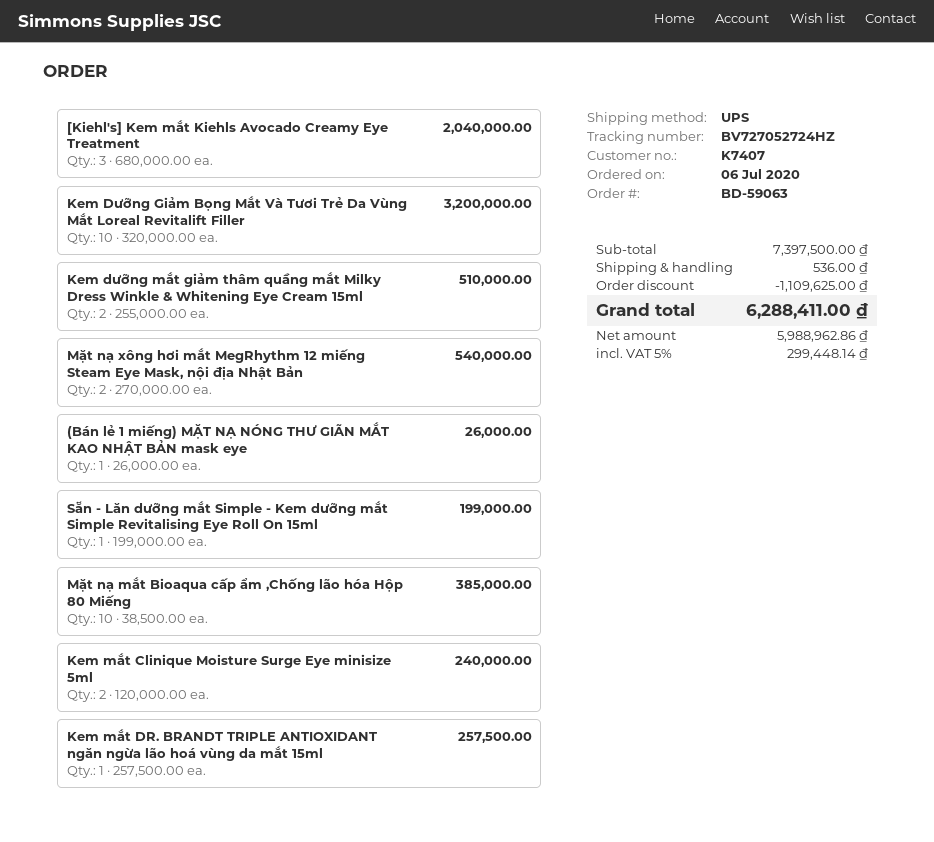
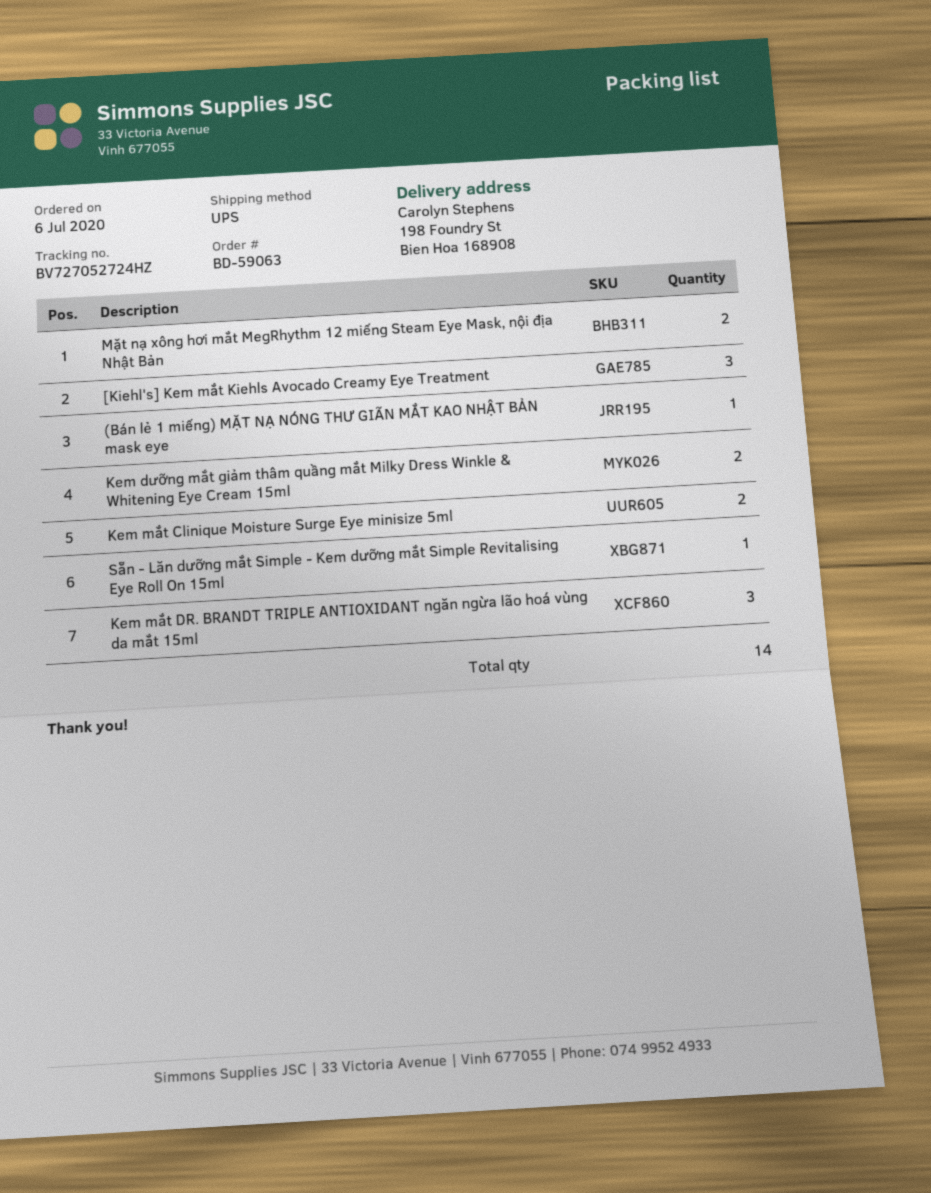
Kem Dưỡng Giảm Bọng Mắt Và Tươi Trẻ Da Vùng Mắt Loreal Revitalift Filler: 10 -> none
Mặt nạ mắt Bioaqua cấp ẩm ,Chống lão hóa Hộp 80 Miếng: 10 -> none
Kem mắt DR. BRANDT TRIPLE ANTIOXIDANT ngăn ngừa lão hoá vùng da mắt 15ml: 1 -> 3

